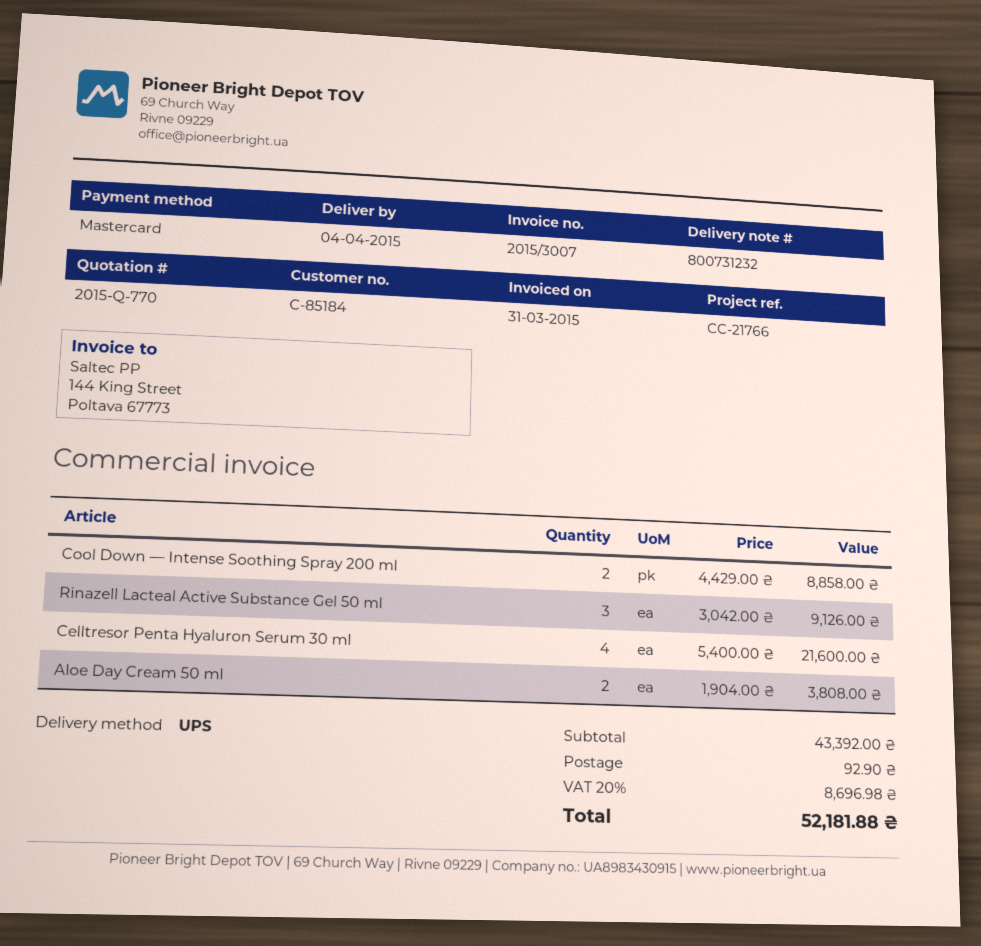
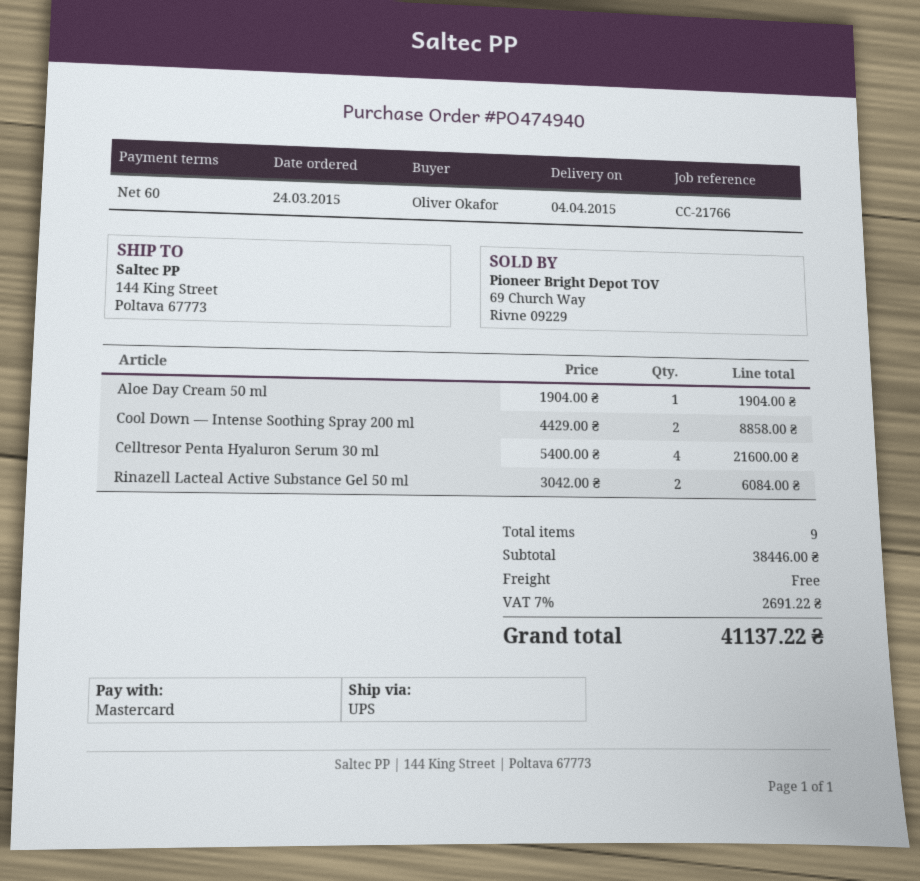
Rinazell Lacteal Active Substance Gel 50 ml: 3 x 3042.00 = 9126.00 -> 2 x 3042.00 = 6084.00
Aloe Day Cream 50 ml: 2 x 1904.00 = 3808.00 -> 1 x 1904.00 = 1904.00
subtotal: 43392.00 -> 38446.00
shipping: 92.90 -> 0.00
tax: 20% = 8696.98 -> 7% = 2691.22
total: 52181.88 -> 41137.22

